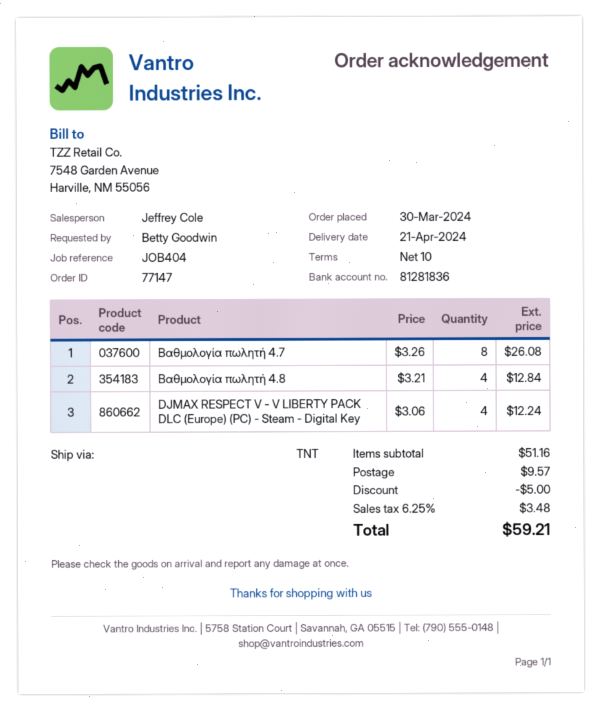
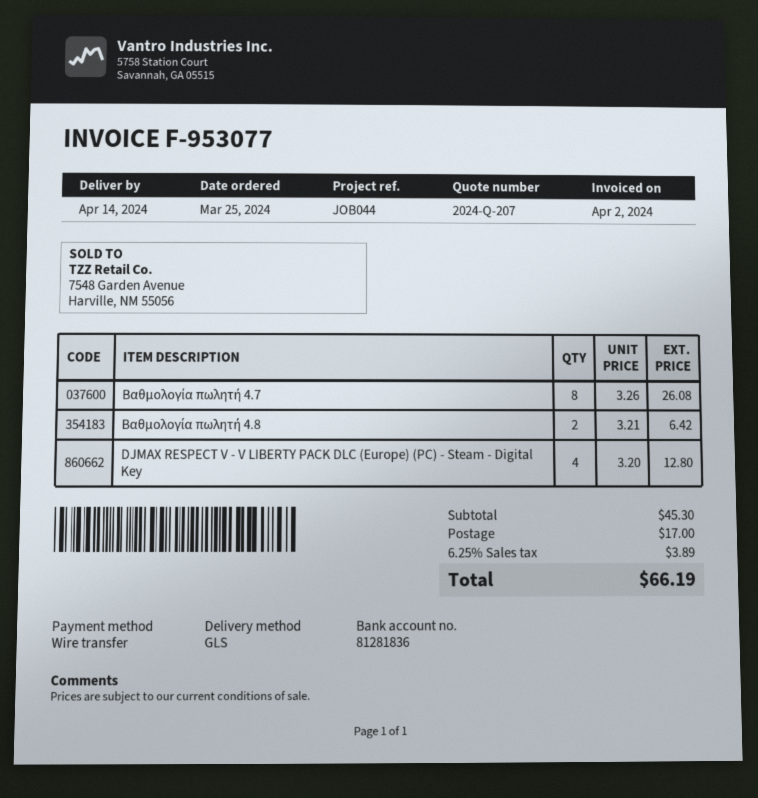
order date: 2024-03-30 -> 2024-03-25
delivery date: 2024-04-21 -> 2024-04-14
reference: JOB404 -> JOB044
shipping method: TNT -> GLS
Βαθμολογία πωλητή 4.8: 4 x 3.21 = 12.84 -> 2 x 3.21 = 6.42
DJMAX RESPECT V - V LIBERTY PACK DLC (Europe) (PC) - Steam - Digital Key: 4 x 3.06 = 12.24 -> 4 x 3.20 = 12.80
subtotal: 51.16 -> 45.30
discount: 5.00 -> none
shipping: 9.57 -> 17.00
tax: 6.25% = 3.48 -> 6.25% = 3.89
total: 59.21 -> 66.19

